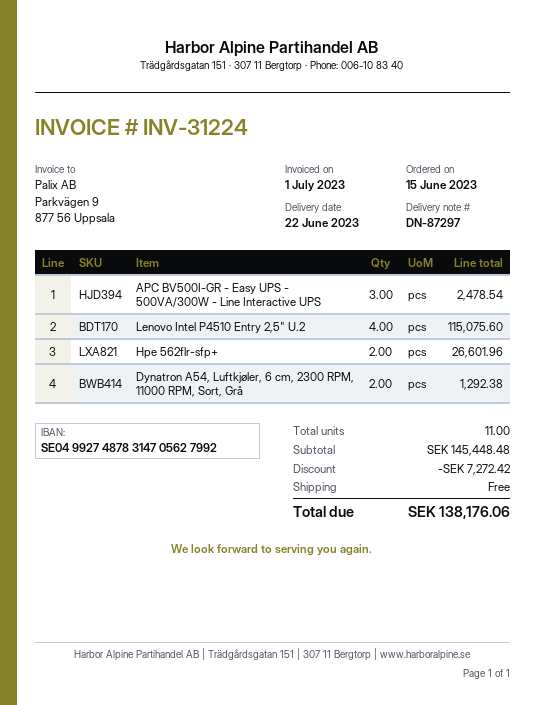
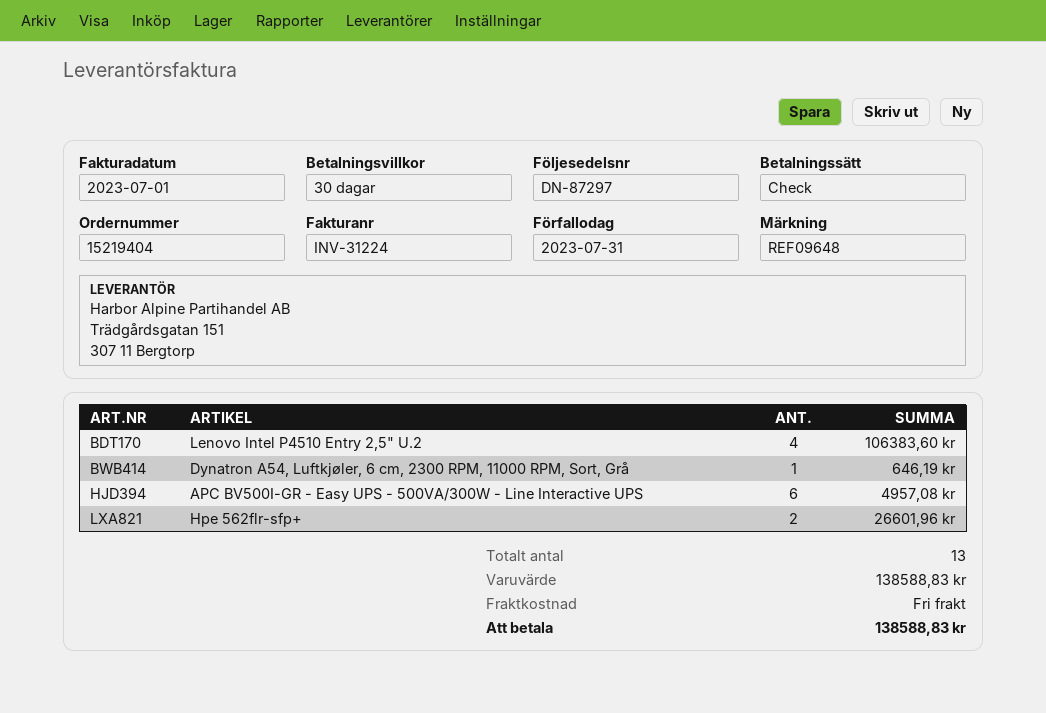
APC BV500I-GR - Easy UPS - 500VA/300W - Line Interactive UPS: 3 for 2478.54 -> 6 for 4957.08
Lenovo Intel P4510 Entry 2,5" U.2: 4 for 115075.60 -> 4 for 106383.60
Dynatron A54, Luftkjøler, 6 cm, 2300 RPM, 11000 RPM, Sort, Grå: 2 for 1292.38 -> 1 for 646.19
total quantity: 11 -> 13
subtotal: 145448.48 -> 138588.83
discount: 7272.42 -> none
total: 138176.06 -> 138588.83

